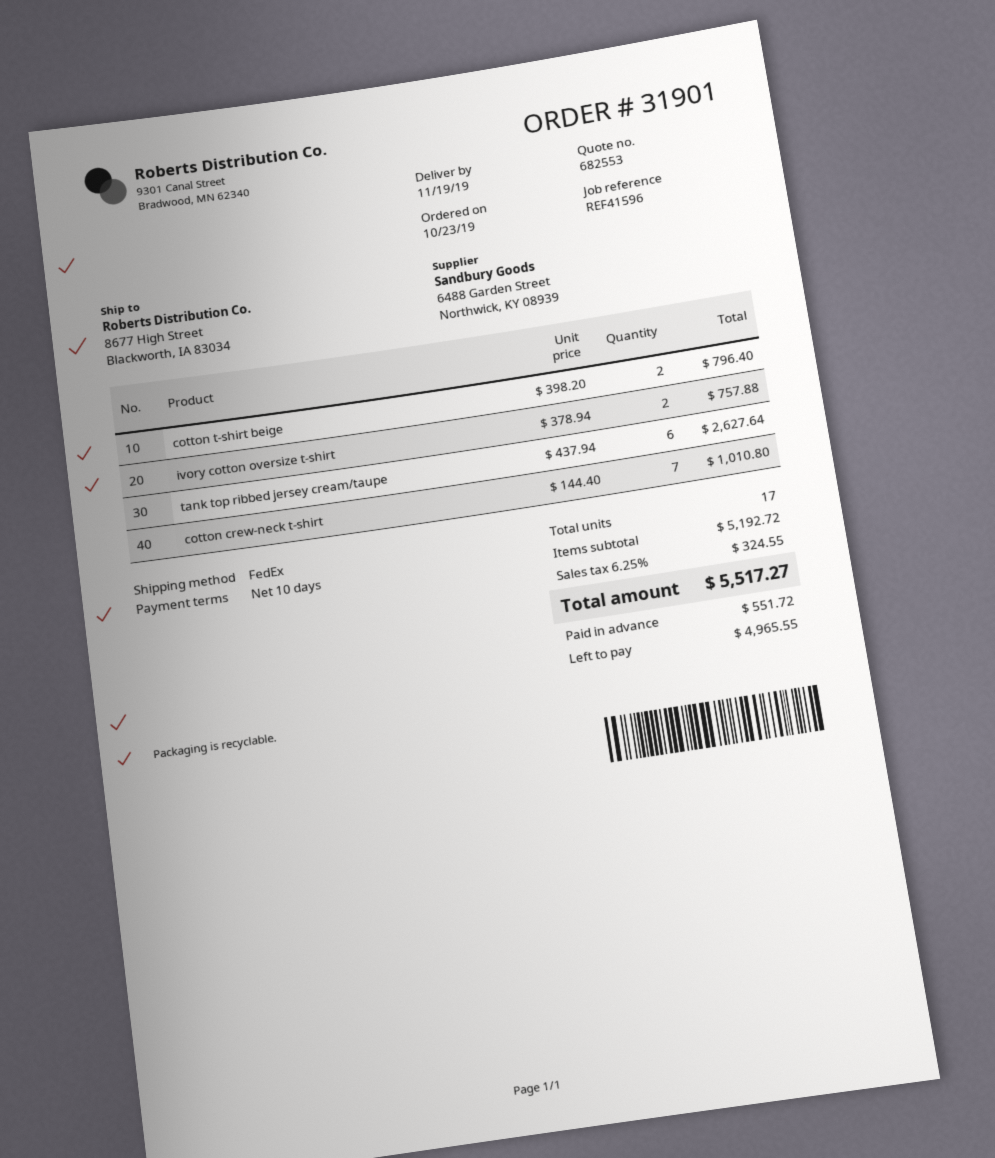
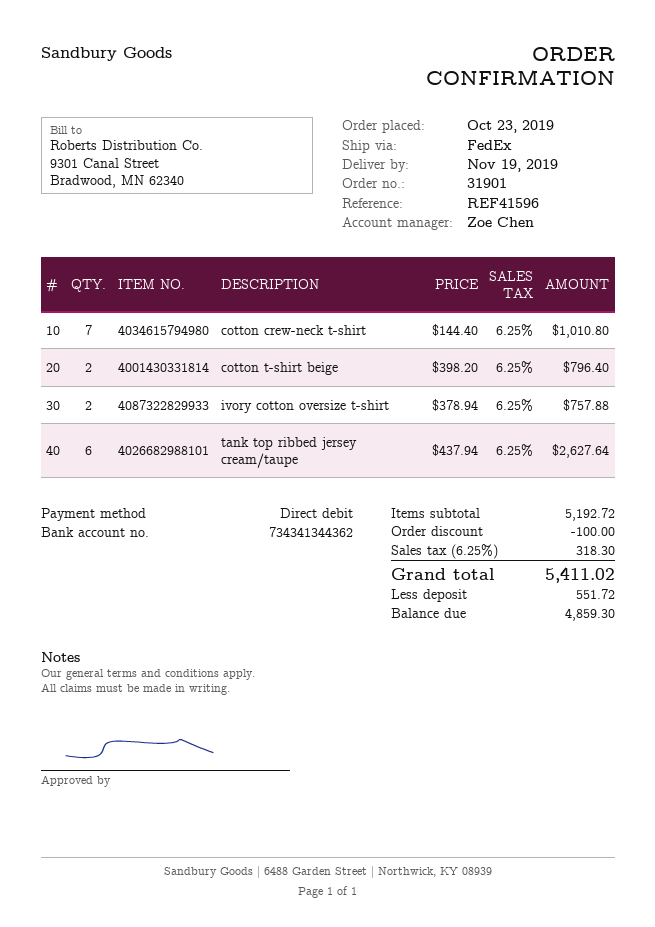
discount: none -> 100.00
tax: 6.25% = 324.55 -> 6.25% = 318.30
total: 5517.27 -> 5411.02
balance: 4965.55 -> 4859.30

